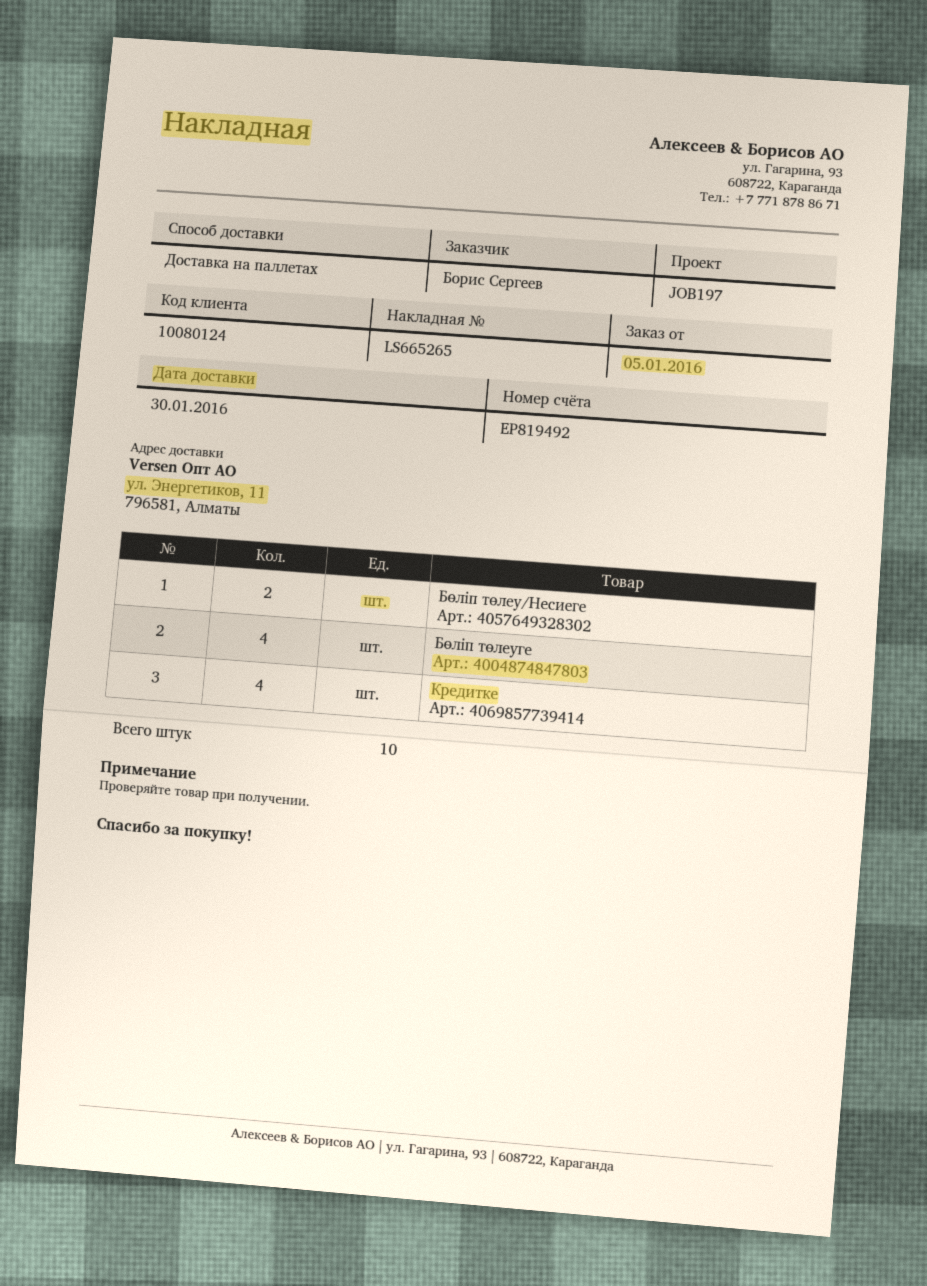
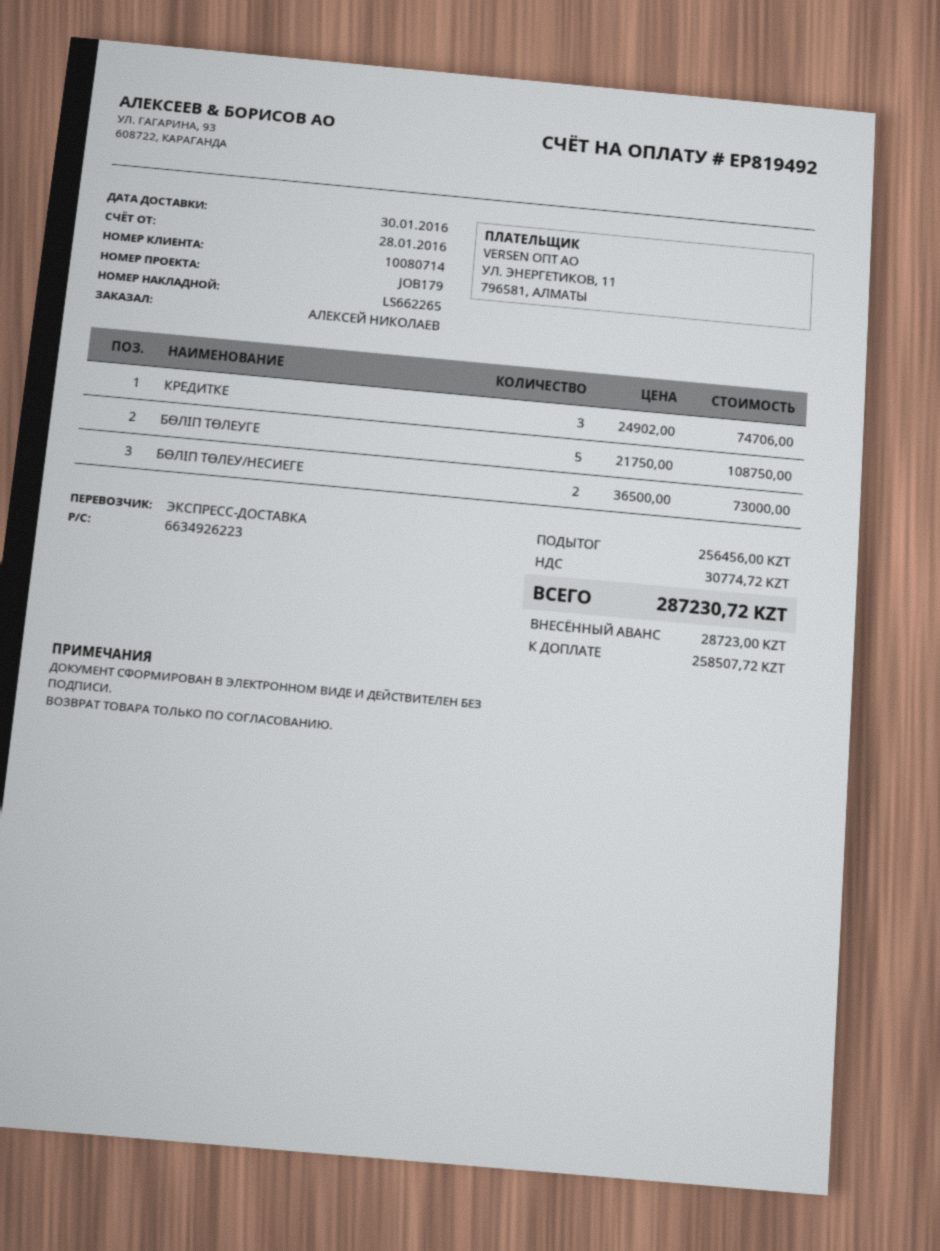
delivery note number: LS665265 -> LS662265
customer number: 10080124 -> 10080714
reference: JOB197 -> JOB179
ordered by: Борис Сергеев -> АЛЕКСЕЙ НИКОЛАЕВ
shipping method: pallet freight -> express
Бөліп төлеуге: 4 -> 5
Кредитке: 4 -> 3

